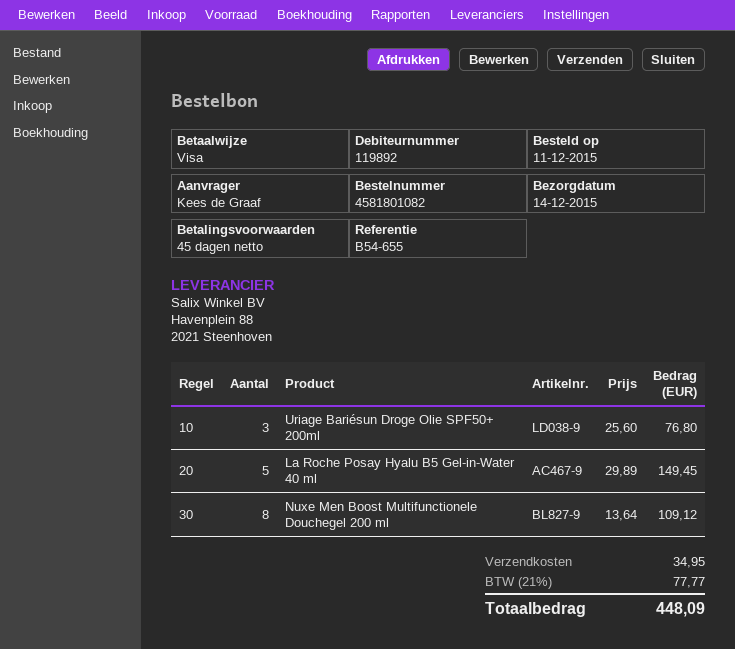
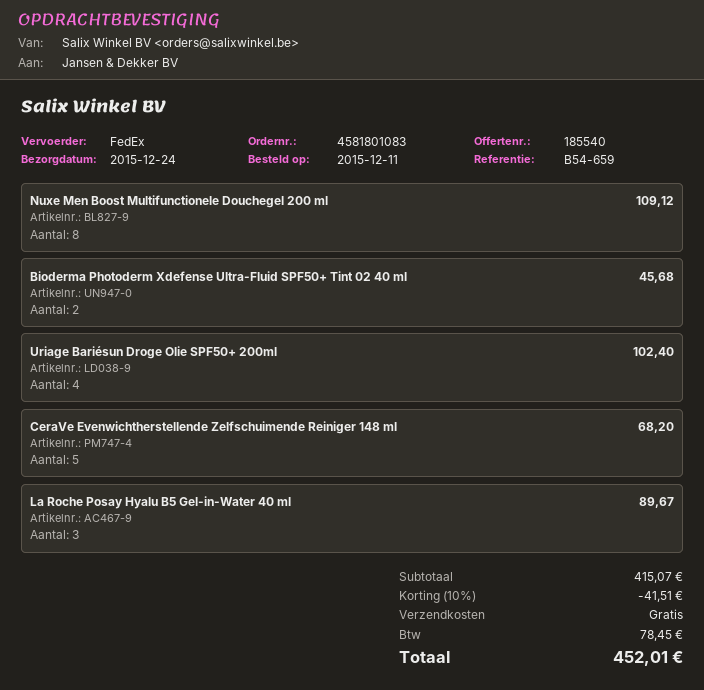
order number: 4581801082 -> 4581801083
delivery date: 2015-12-14 -> 2015-12-24
reference: B54-655 -> B54-659
Uriage Bariésun Droge Olie SPF50+ 200ml: 3 for 76.80 -> 4 for 102.40
La Roche Posay Hyalu B5 Gel-in-Water 40 ml: 5 for 149.45 -> 3 for 89.67
Bioderma Photoderm Xdefense Ultra-Fluid SPF50+ Tint 02 40 ml: none -> 2 for 45.68
CeraVe Evenwichtherstellende Zelfschuimende Reiniger 148 ml: none -> 5 for 68.20
discount: none -> 10% = 41.51
shipping: 34.95 -> 0.00
tax: 77.77 -> 78.45
total: 448.09 -> 452.01

